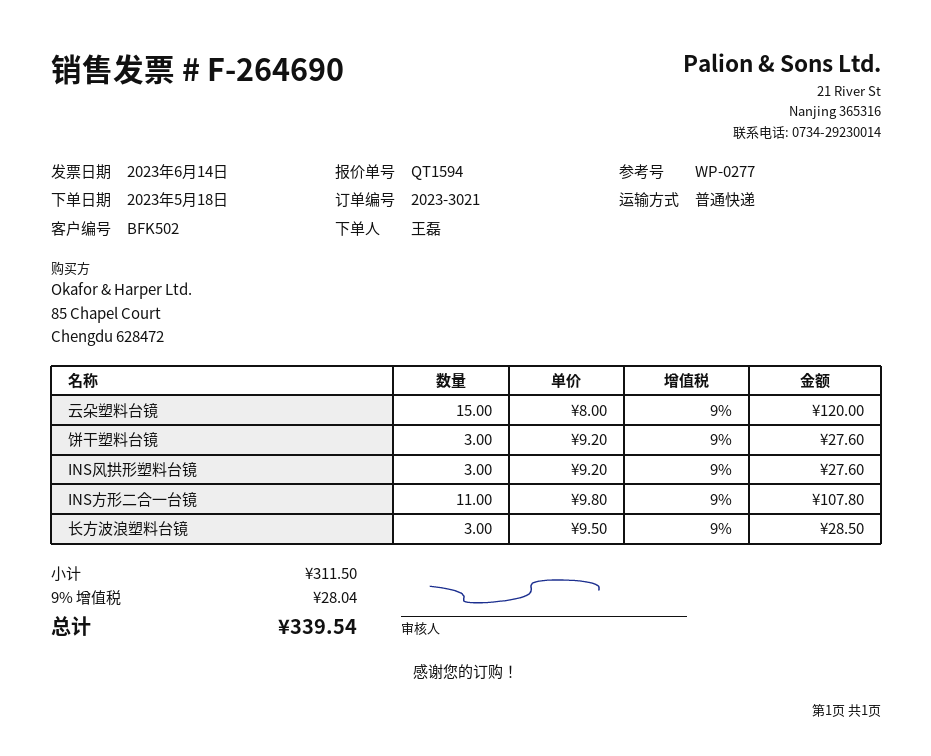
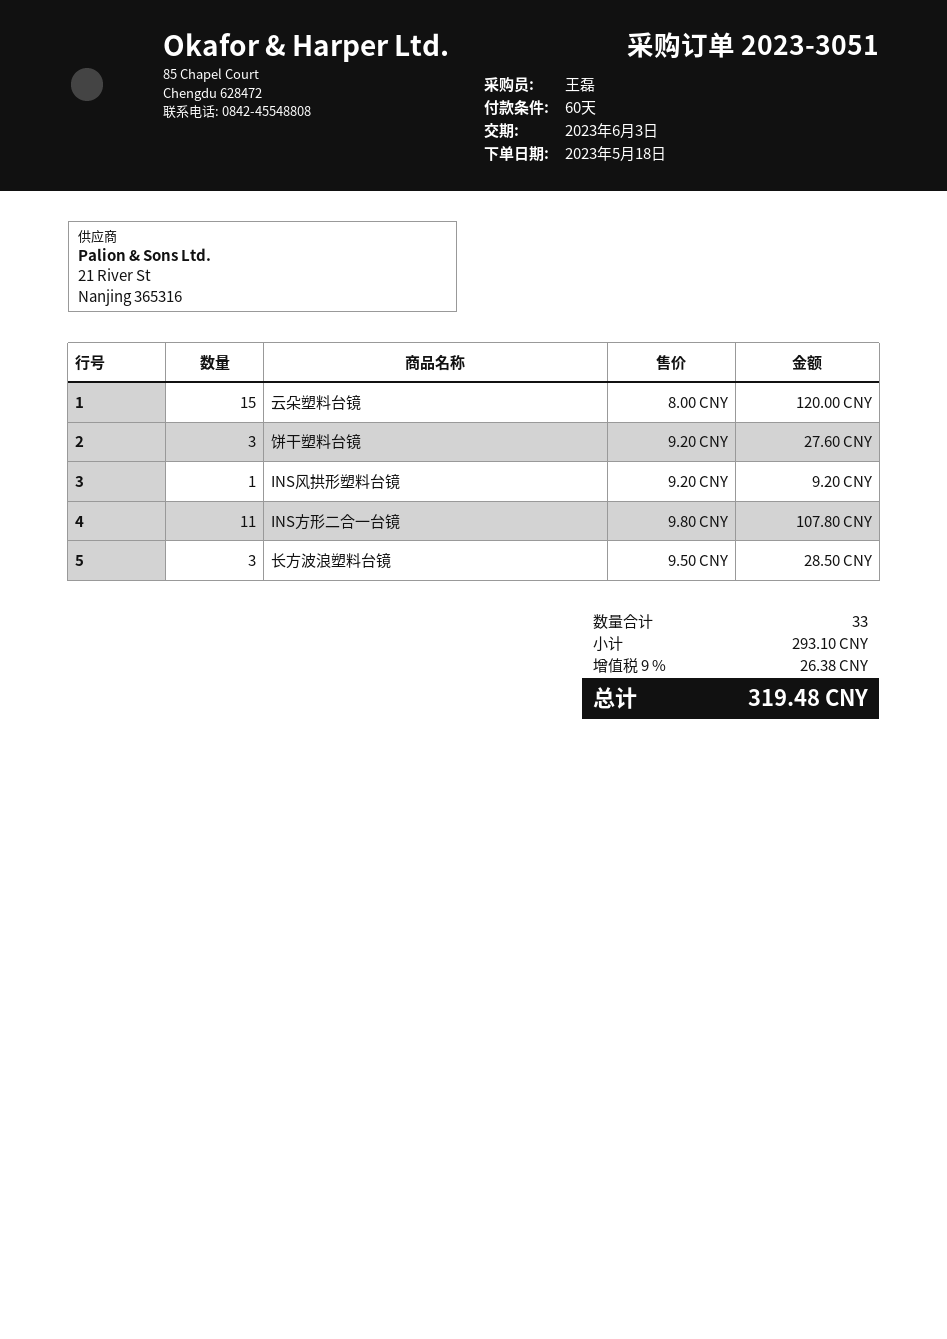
order number: 2023-3021 -> 2023-3051
INS风拱形塑料台镜: 3 x 9.20 = 27.60 -> 1 x 9.20 = 9.20
subtotal: 311.50 -> 293.10
tax: 9% = 28.04 -> 9% = 26.38
total: 339.54 -> 319.48

